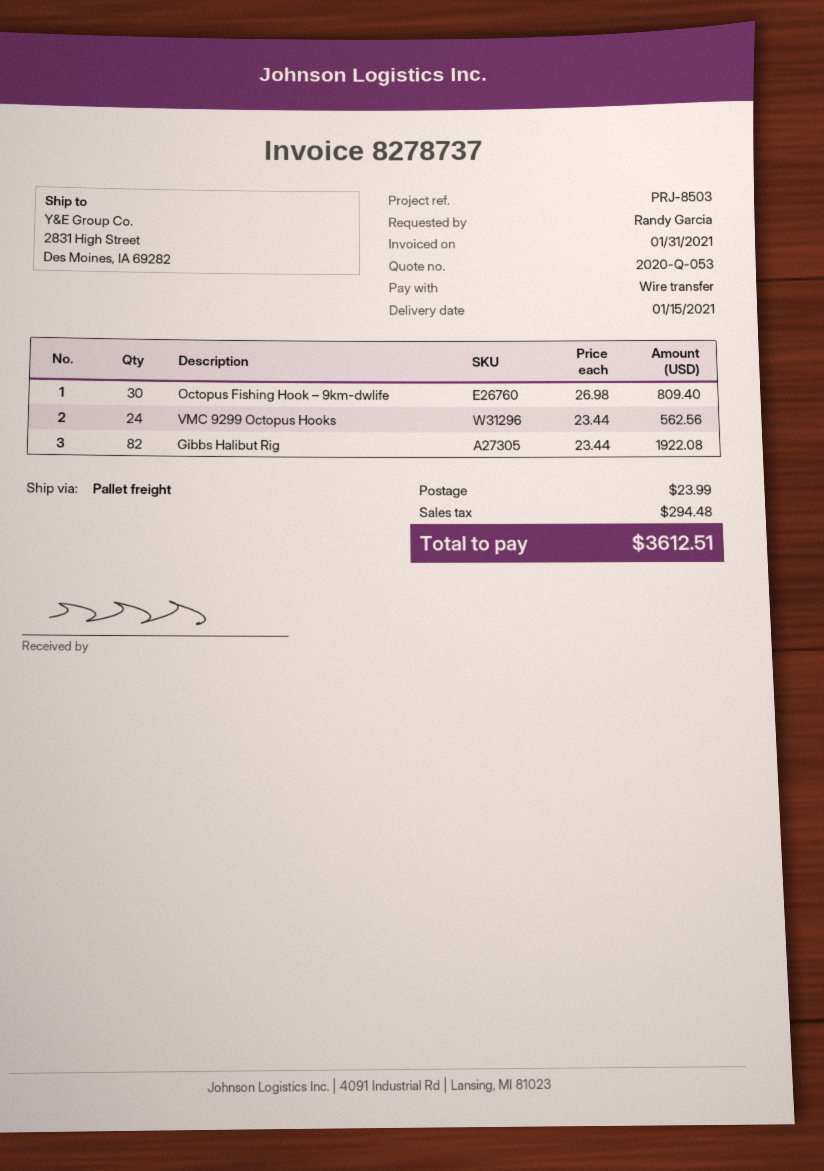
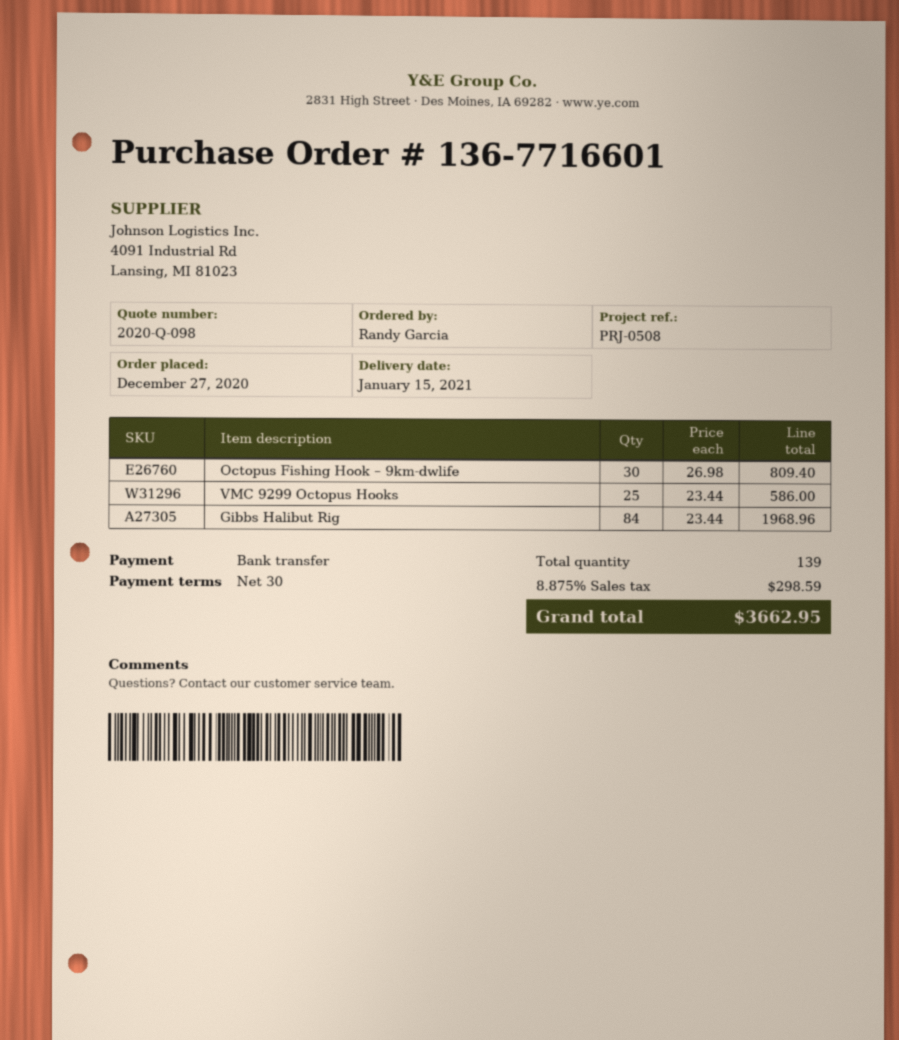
quote number: 2020-Q-053 -> 2020-Q-098
reference: PRJ-8503 -> PRJ-0508
VMC 9299 Octopus Hooks: 24 x 23.44 = 562.56 -> 25 x 23.44 = 586.00
Gibbs Halibut Rig: 82 x 23.44 = 1922.08 -> 84 x 23.44 = 1968.96
shipping: 23.99 -> none
tax: 294.48 -> 298.59
total: 3612.51 -> 3662.95

